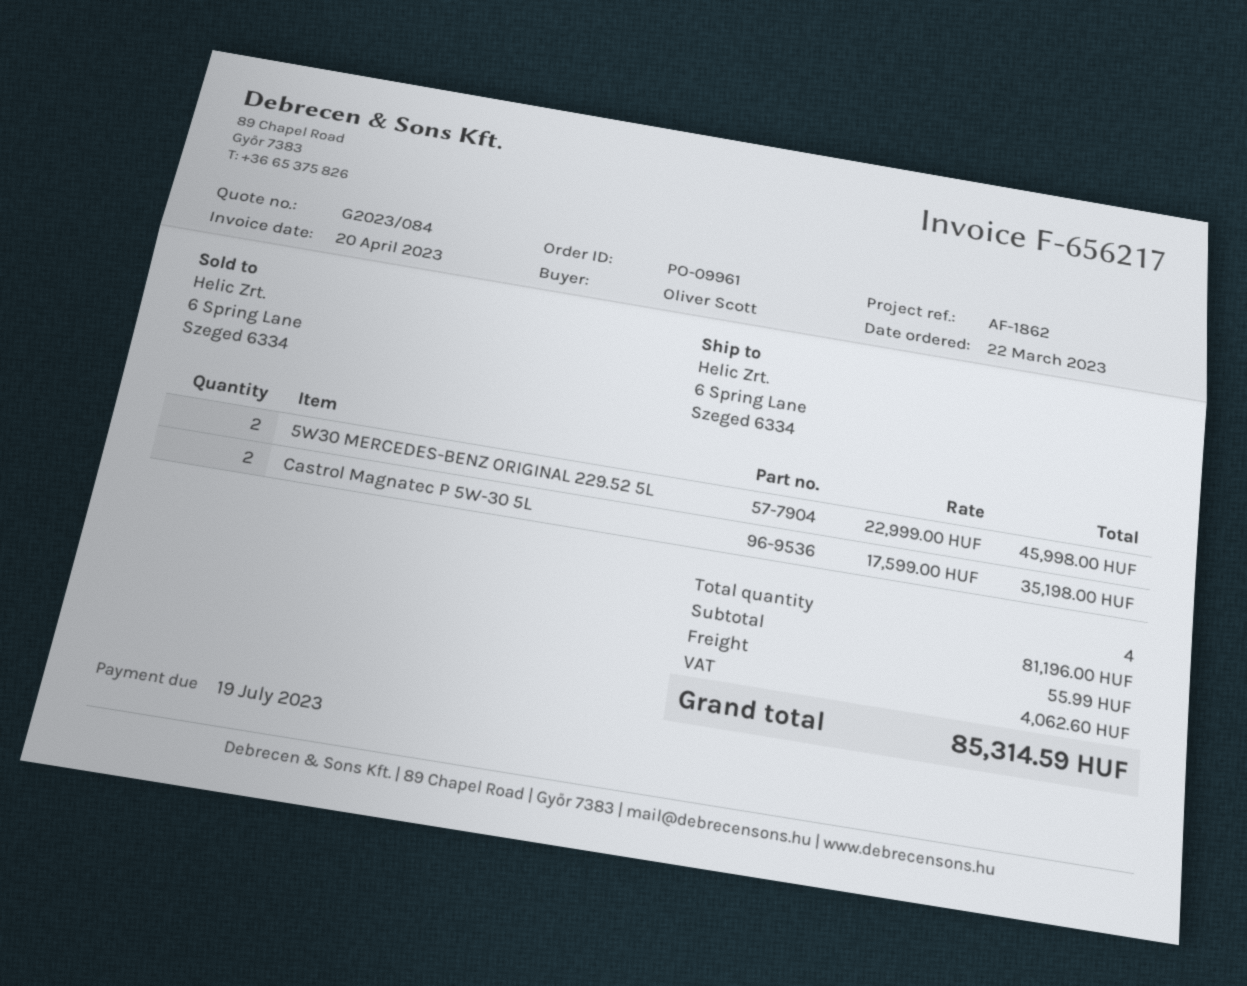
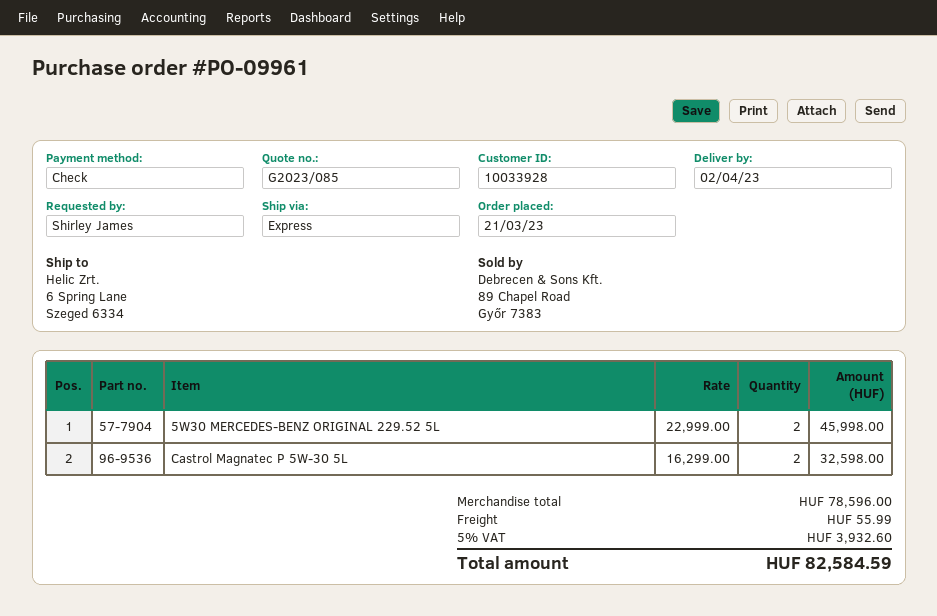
quote number: G2023/084 -> G2023/085
order date: 2023-03-22 -> 2023-03-21
ordered by: Oliver Scott -> Shirley James
Castrol Magnatec P 5W-30 5L: 2 x 17599.00 = 35198.00 -> 2 x 16299.00 = 32598.00
subtotal: 81196.00 -> 78596.00
tax: 4062.60 -> 3932.60
total: 85314.59 -> 82584.59

